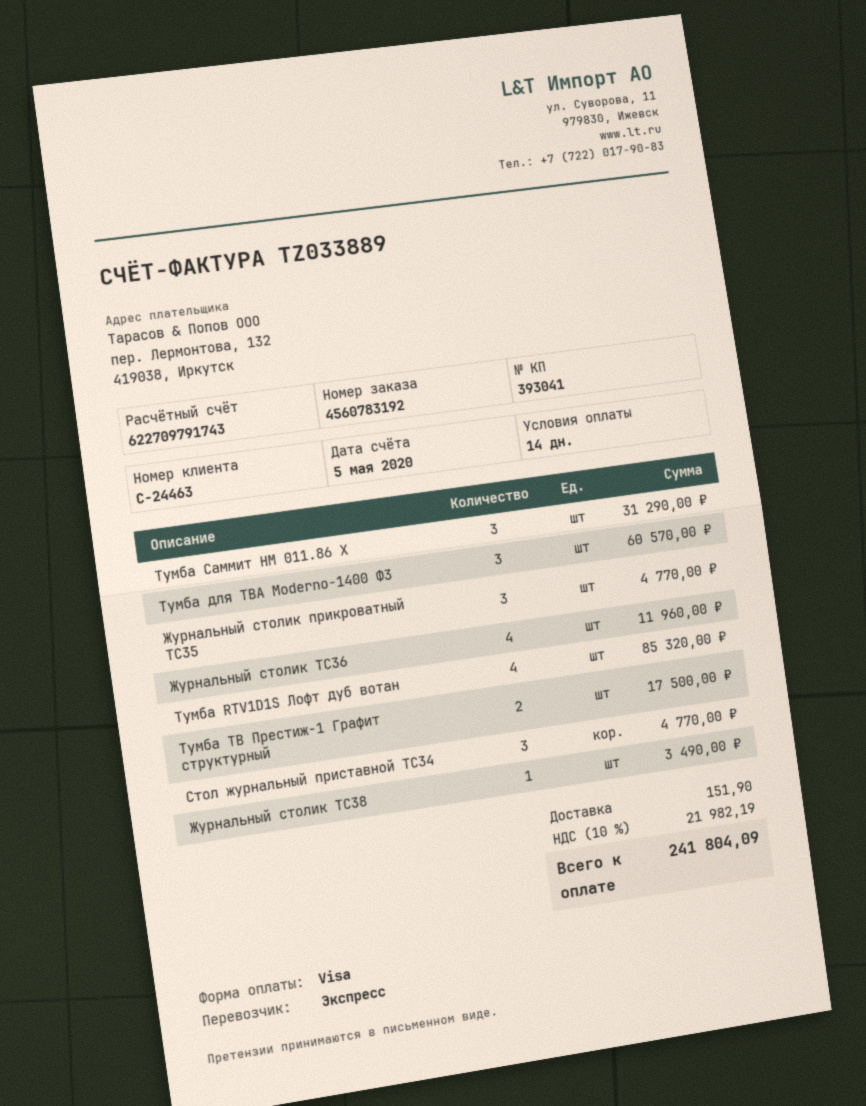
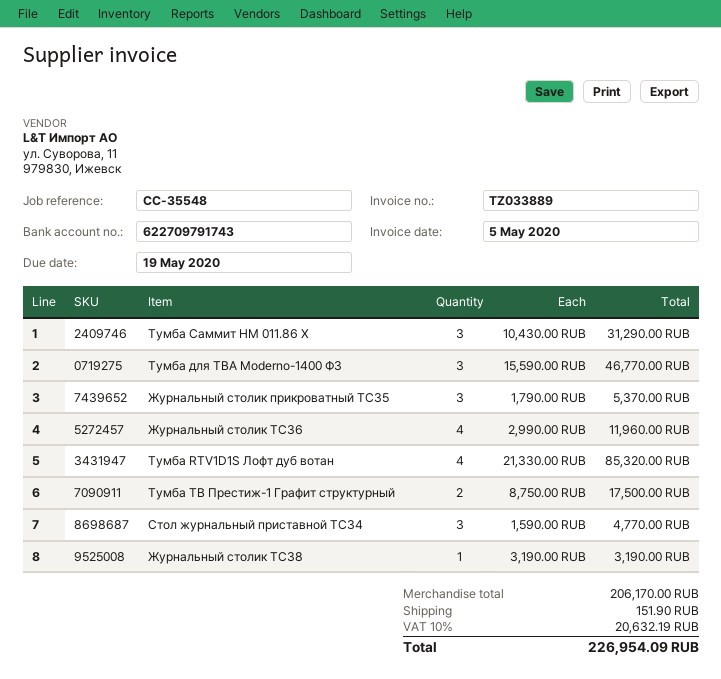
Тумба для ТВА Moderno-1400 Ф3: 3 for 60570.00 -> 3 for 46770.00
Журнальный столик прикроватный TC35: 3 for 4770.00 -> 3 for 5370.00
Журнальный столик TC38: 1 for 3490.00 -> 1 for 3190.00
tax: 10% = 21982.19 -> 10% = 20632.19
total: 241804.09 -> 226954.09

